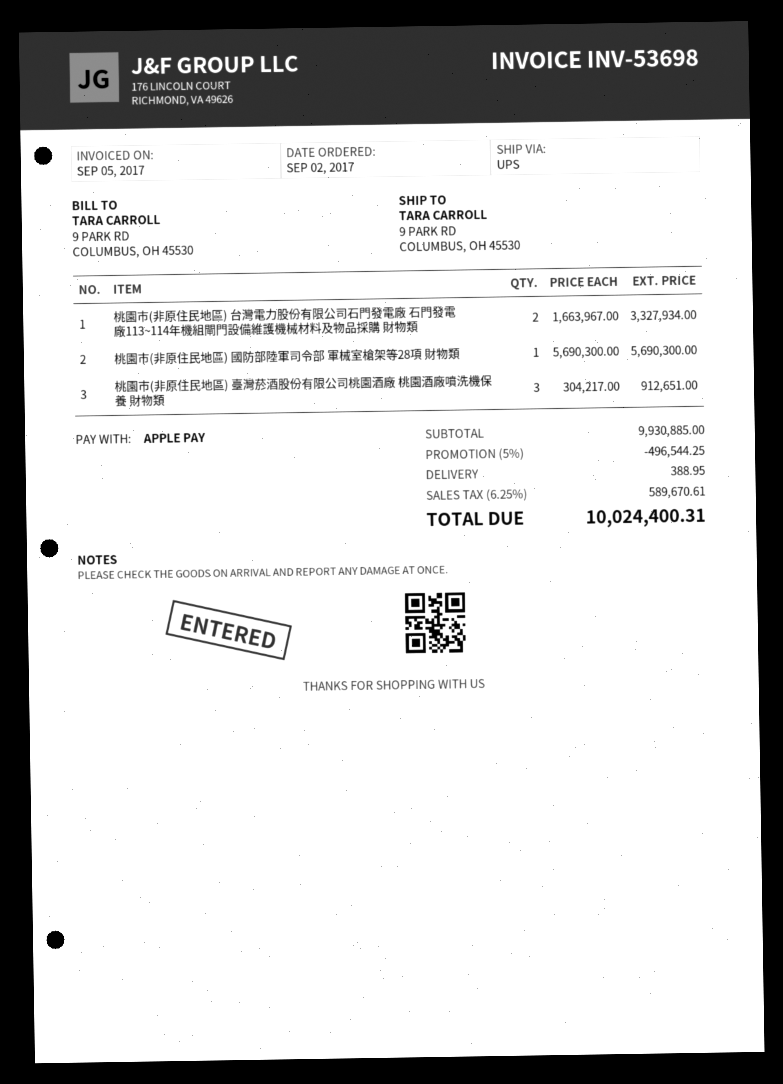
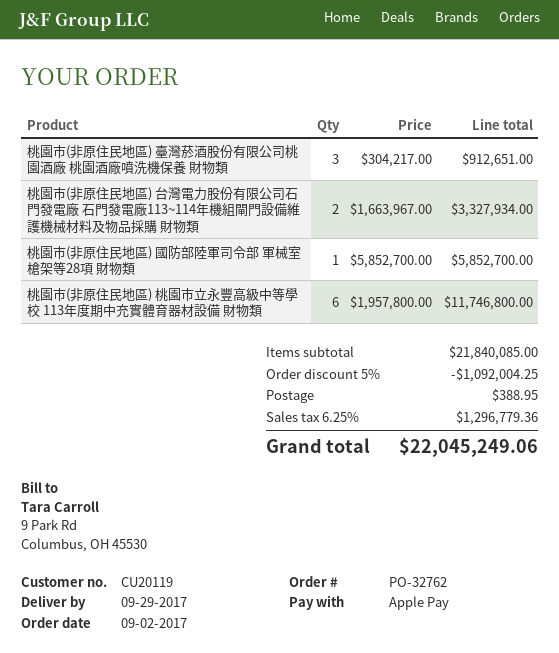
桃園市(非原住民地區) 國防部陸軍司令部 軍械室槍架等28項 財物類: 1 x 5690300.00 = 5690300.00 -> 1 x 5852700.00 = 5852700.00
桃園市(非原住民地區) 桃園市立永豐高級中等學校 113年度期中充實體育器材設備 財物類: none -> 6 x 1957800.00 = 11746800.00
subtotal: 9930885.00 -> 21840085.00
discount: 5% = 496544.25 -> 5% = 1092004.25
tax: 6.25% = 589670.61 -> 6.25% = 1296779.36
total: 10024400.31 -> 22045249.06

